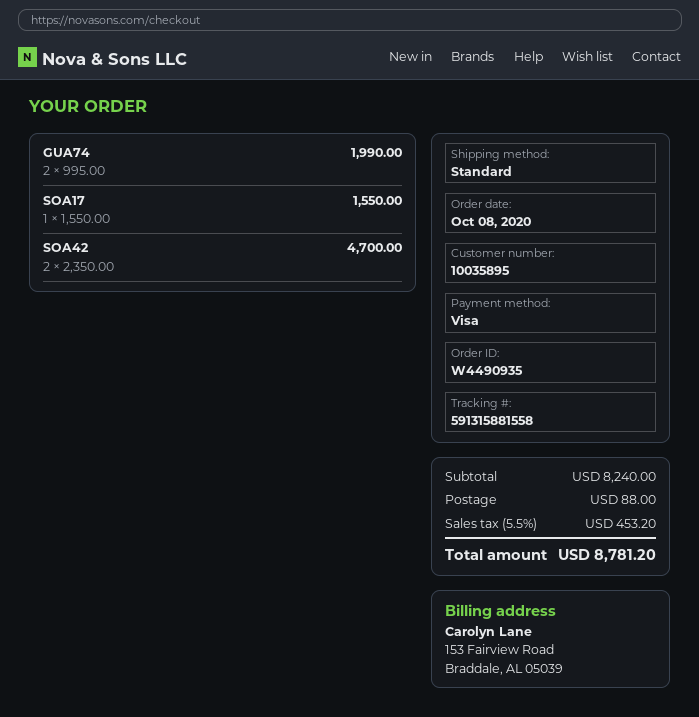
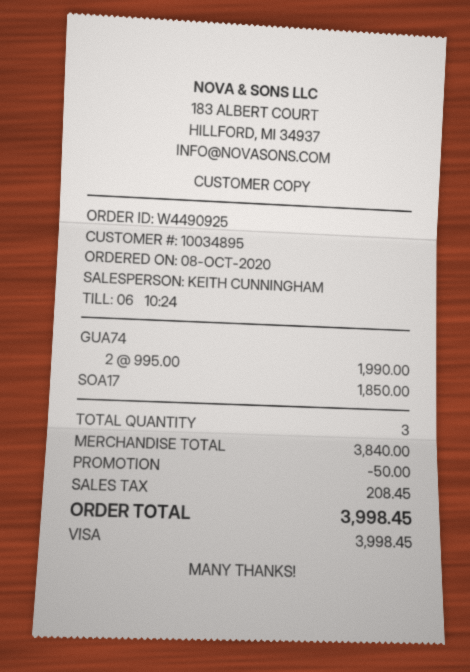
order number: W4490935 -> W4490925
customer number: 10035895 -> 10034895
SOA17: 1 x 1550.00 = 1550.00 -> 1 x 1850.00 = 1850.00
SOA42: 2 x 2350.00 = 4700.00 -> none
subtotal: 8240.00 -> 3840.00
discount: none -> 50.00
shipping: 88.00 -> none
tax: 453.20 -> 208.45
total: 8781.20 -> 3998.45

